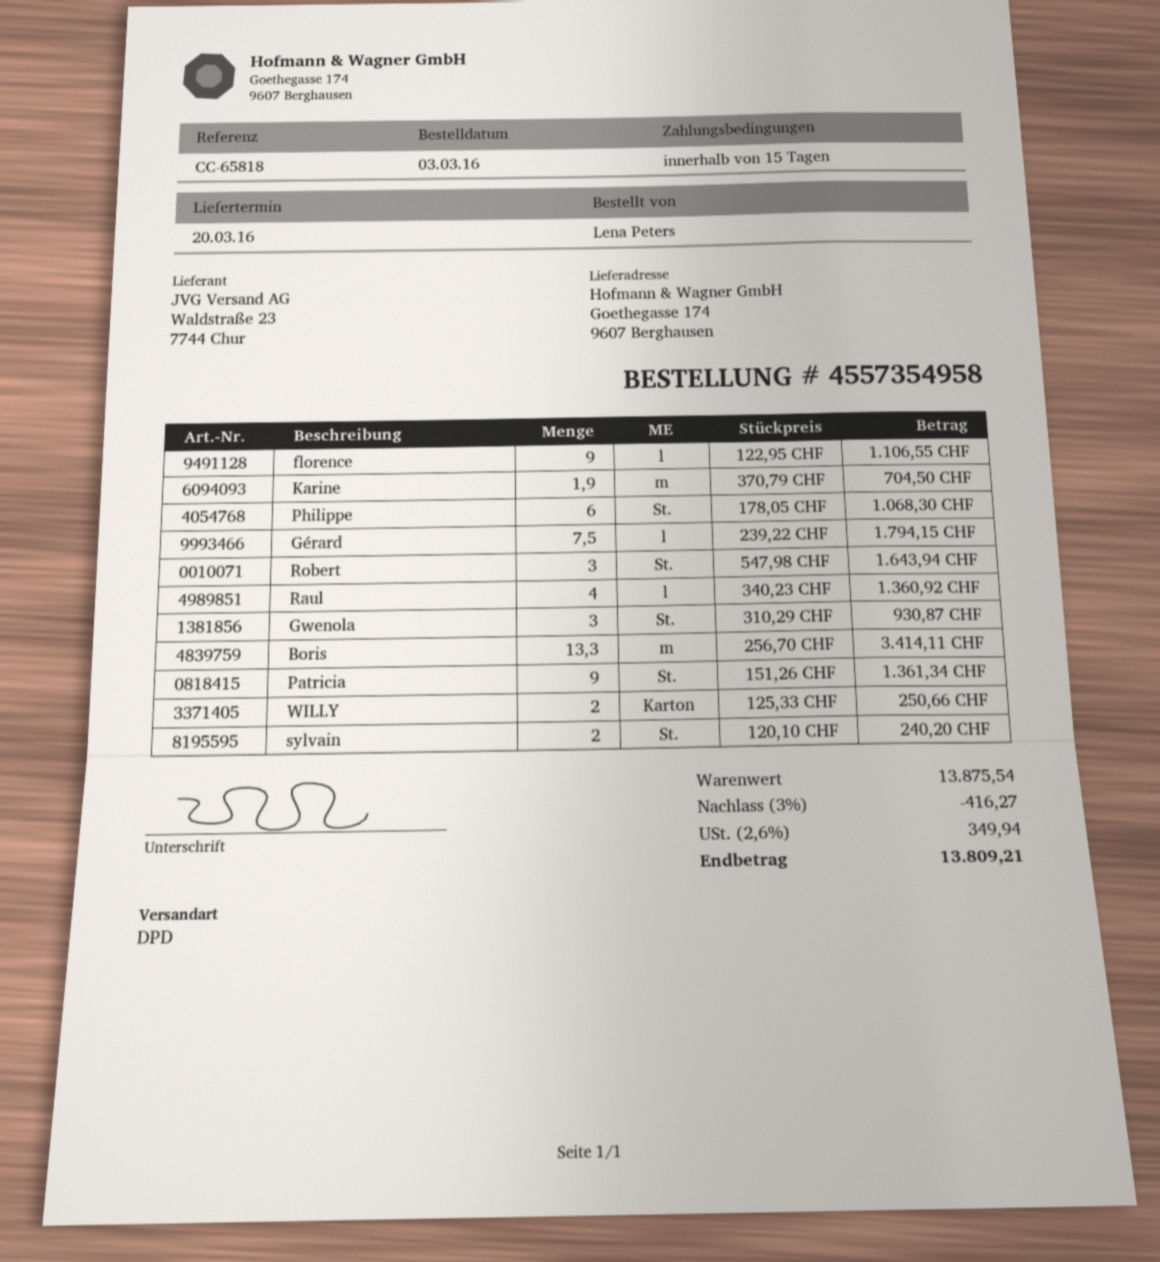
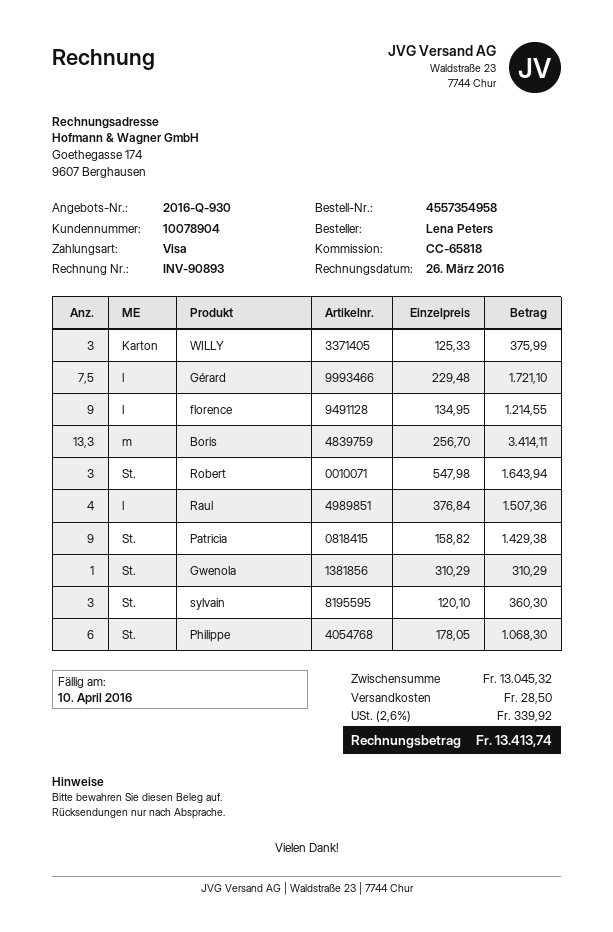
florence: 9 x 122.95 = 1106.55 -> 9 x 134.95 = 1214.55
Karine: 1.9 x 370.79 = 704.50 -> none
Gérard: 7.5 x 239.22 = 1794.15 -> 7.5 x 229.48 = 1721.10
Raul: 4 x 340.23 = 1360.92 -> 4 x 376.84 = 1507.36
Gwenola: 3 x 310.29 = 930.87 -> 1 x 310.29 = 310.29
Patricia: 9 x 151.26 = 1361.34 -> 9 x 158.82 = 1429.38
WILLY: 2 x 125.33 = 250.66 -> 3 x 125.33 = 375.99
sylvain: 2 x 120.10 = 240.20 -> 3 x 120.10 = 360.30
subtotal: 13875.54 -> 13045.32
discount: 3% = 416.27 -> none
shipping: none -> 28.50
tax: 2.6% = 349.94 -> 2.6% = 339.92
total: 13809.21 -> 13413.74

